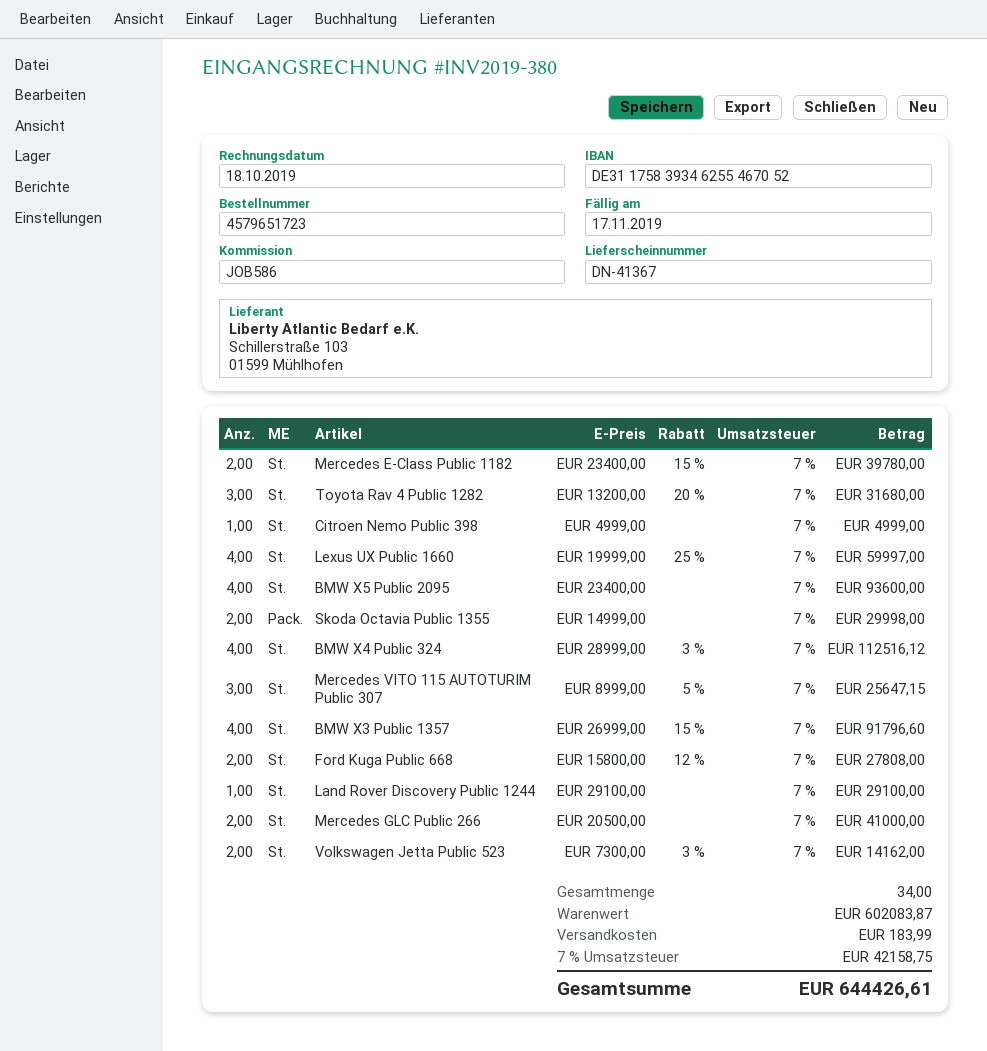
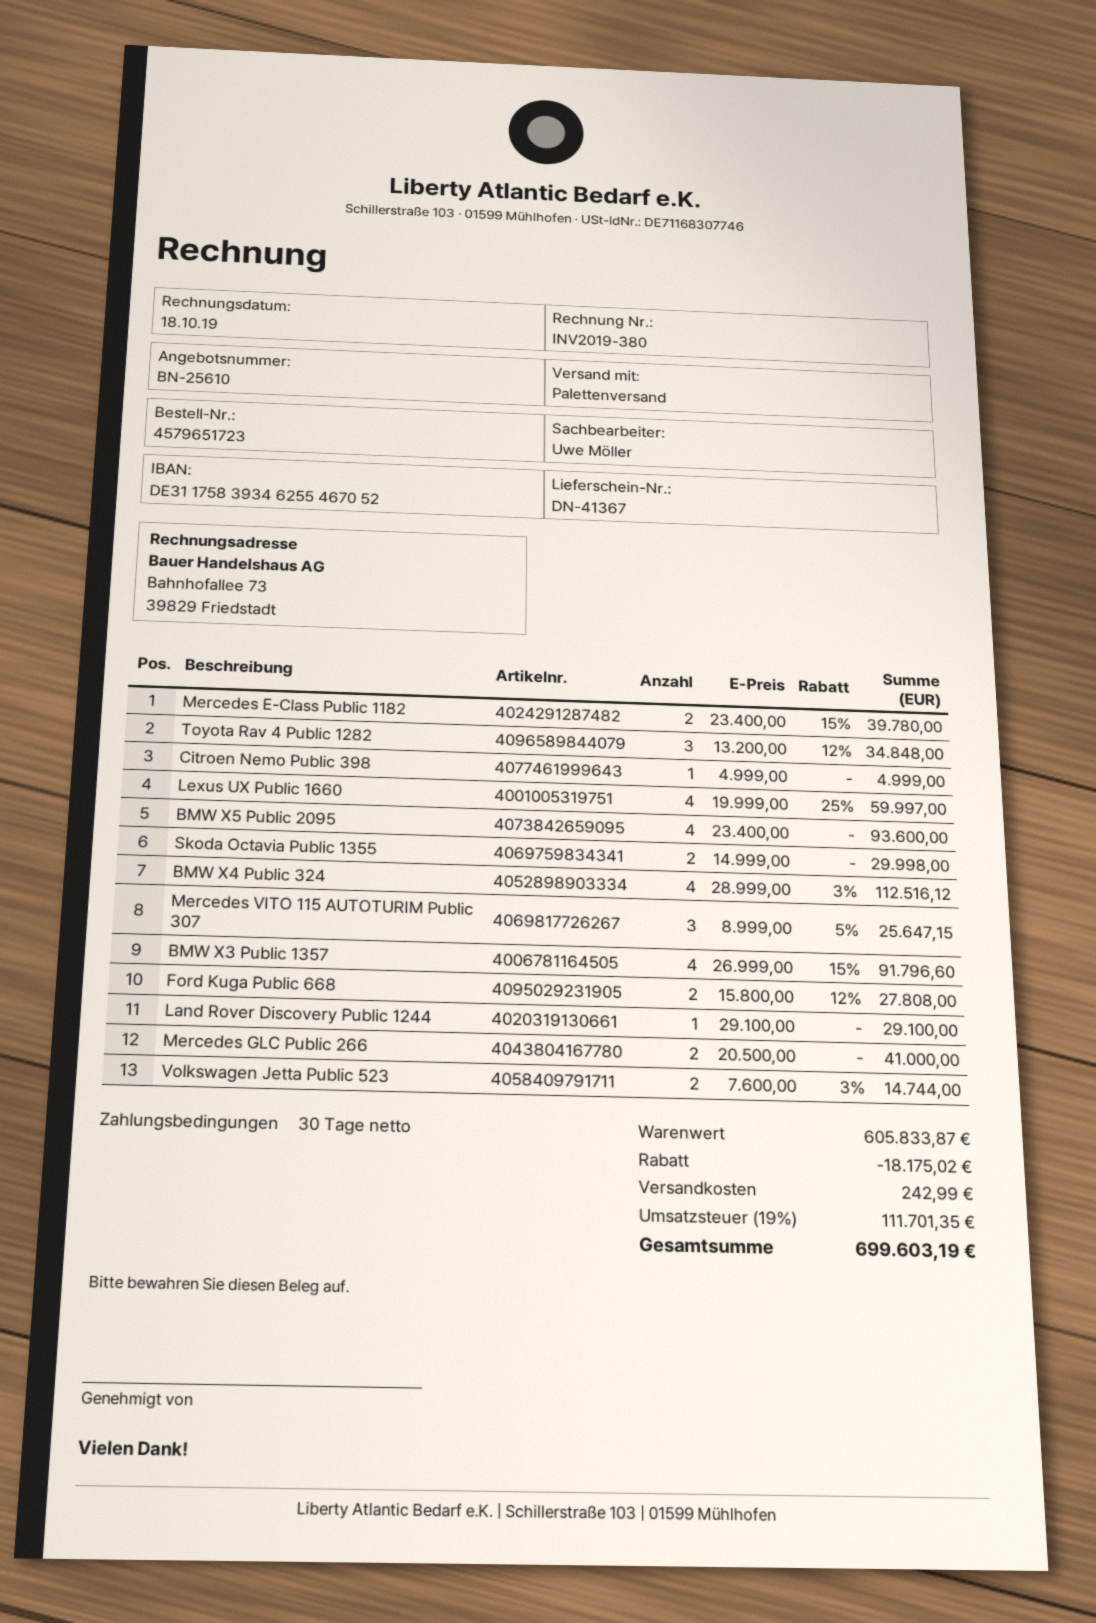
Toyota Rav 4 Public 1282: 3 x 13200.00 - 20% = 31680.00 -> 3 x 13200.00 - 12% = 34848.00
Volkswagen Jetta Public 523: 2 x 7300.00 - 3% = 14162.00 -> 2 x 7600.00 - 3% = 14744.00
subtotal: 602083.87 -> 605833.87
discount: none -> 18175.02
shipping: 183.99 -> 242.99
tax: 7% = 42158.75 -> 19% = 111701.35
total: 644426.61 -> 699603.19

